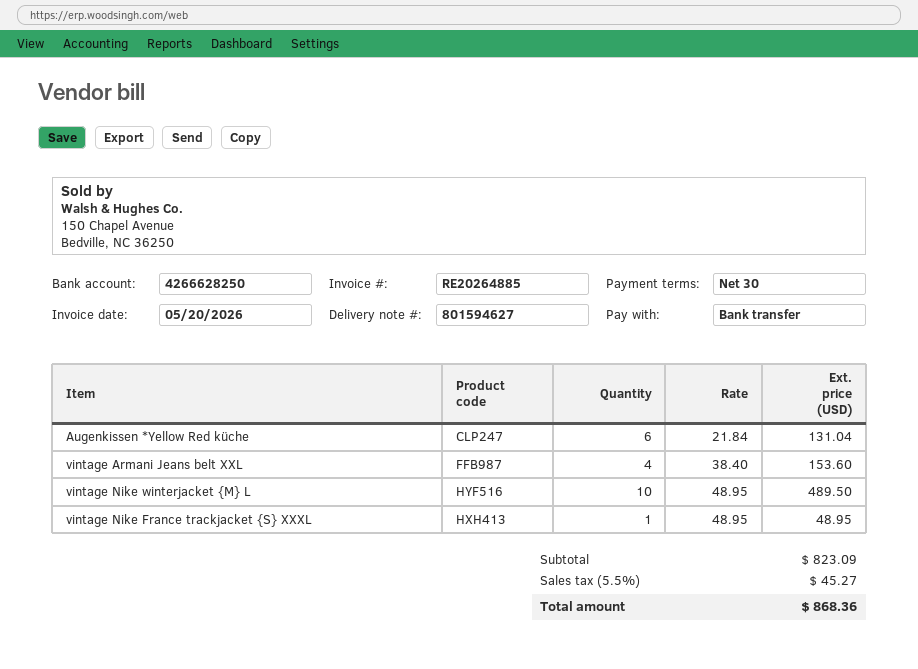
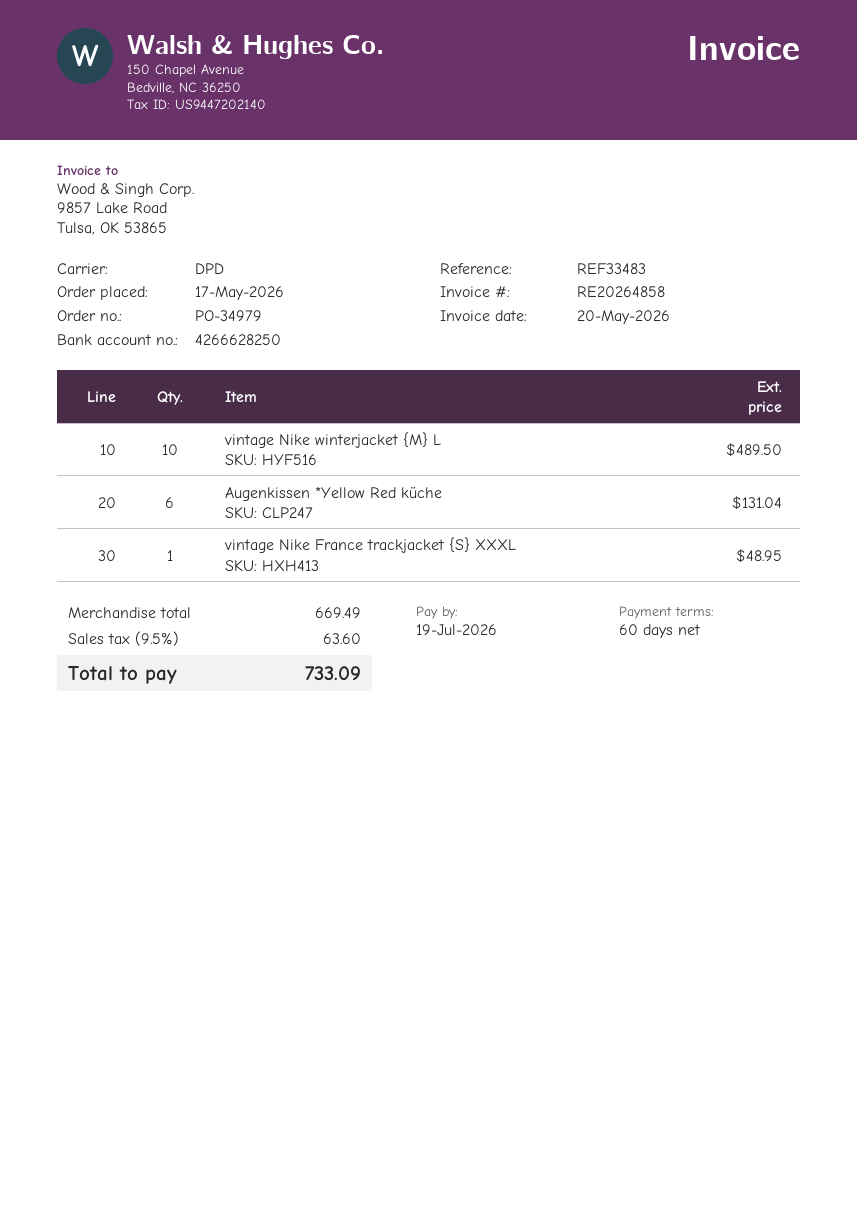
invoice number: RE20264885 -> RE20264858
payment terms: 30 days -> 60 days
vintage Armani Jeans belt XXL: 4 for 153.60 -> none
subtotal: 823.09 -> 669.49
tax: 5.5% = 45.27 -> 9.5% = 63.60
total: 868.36 -> 733.09

